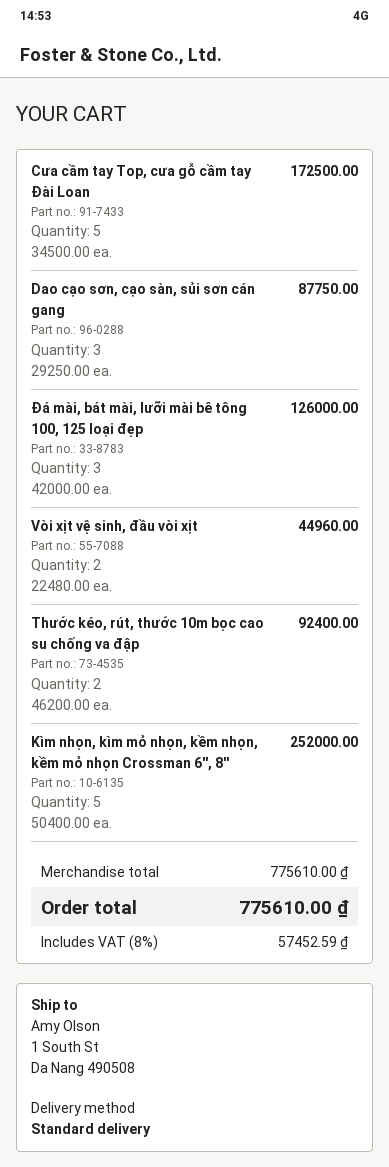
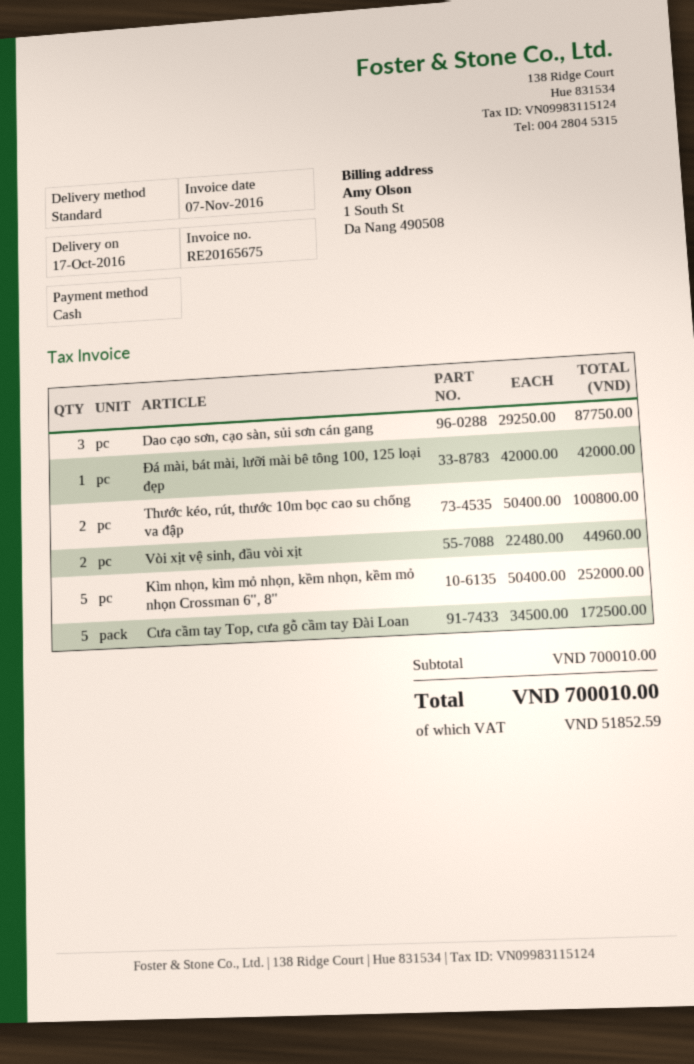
Đá mài, bát mài, lưỡi mài bê tông 100, 125 loại đẹp: 3 x 42000.00 = 126000.00 -> 1 x 42000.00 = 42000.00
Thước kéo, rút, thước 10m bọc cao su chống va đập: 2 x 46200.00 = 92400.00 -> 2 x 50400.00 = 100800.00
subtotal: 775610.00 -> 700010.00
tax: 57452.59 -> 51852.59
total: 775610.00 -> 700010.00

